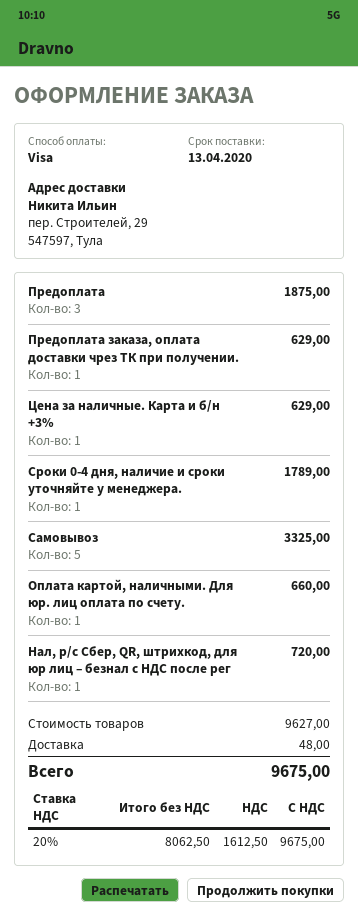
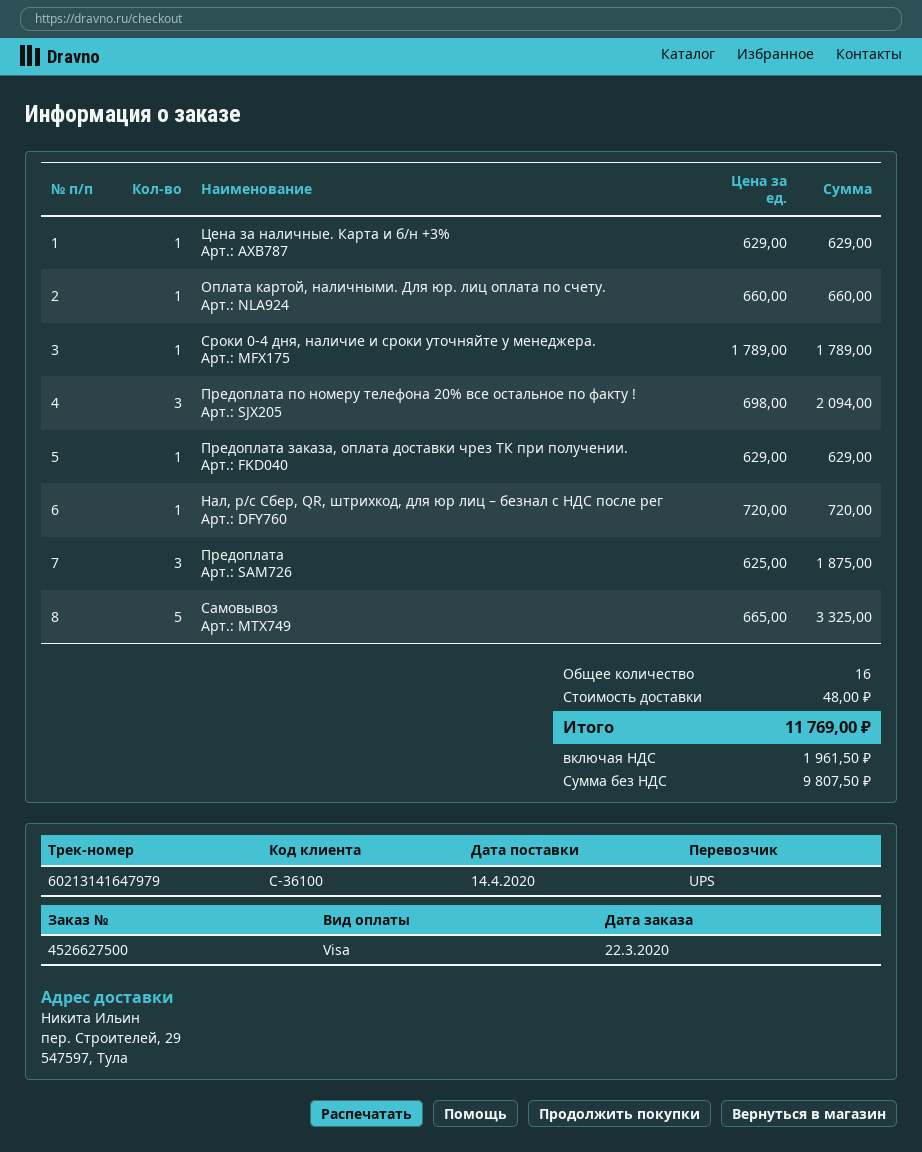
delivery date: 2020-04-13 -> 2020-04-14
Предоплата по номеру телефона 20% все остальное по факту !: none -> 3 for 2094.00
net: 8062.50 -> 9807.50
tax: 1612.50 -> 1961.50
total: 9675.00 -> 11769.00

